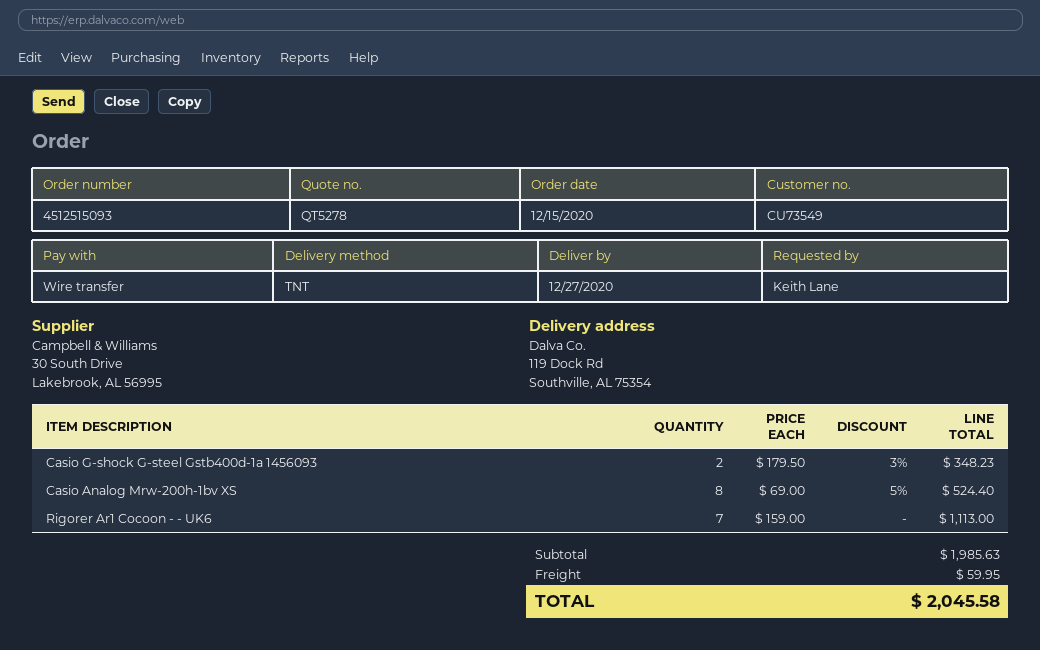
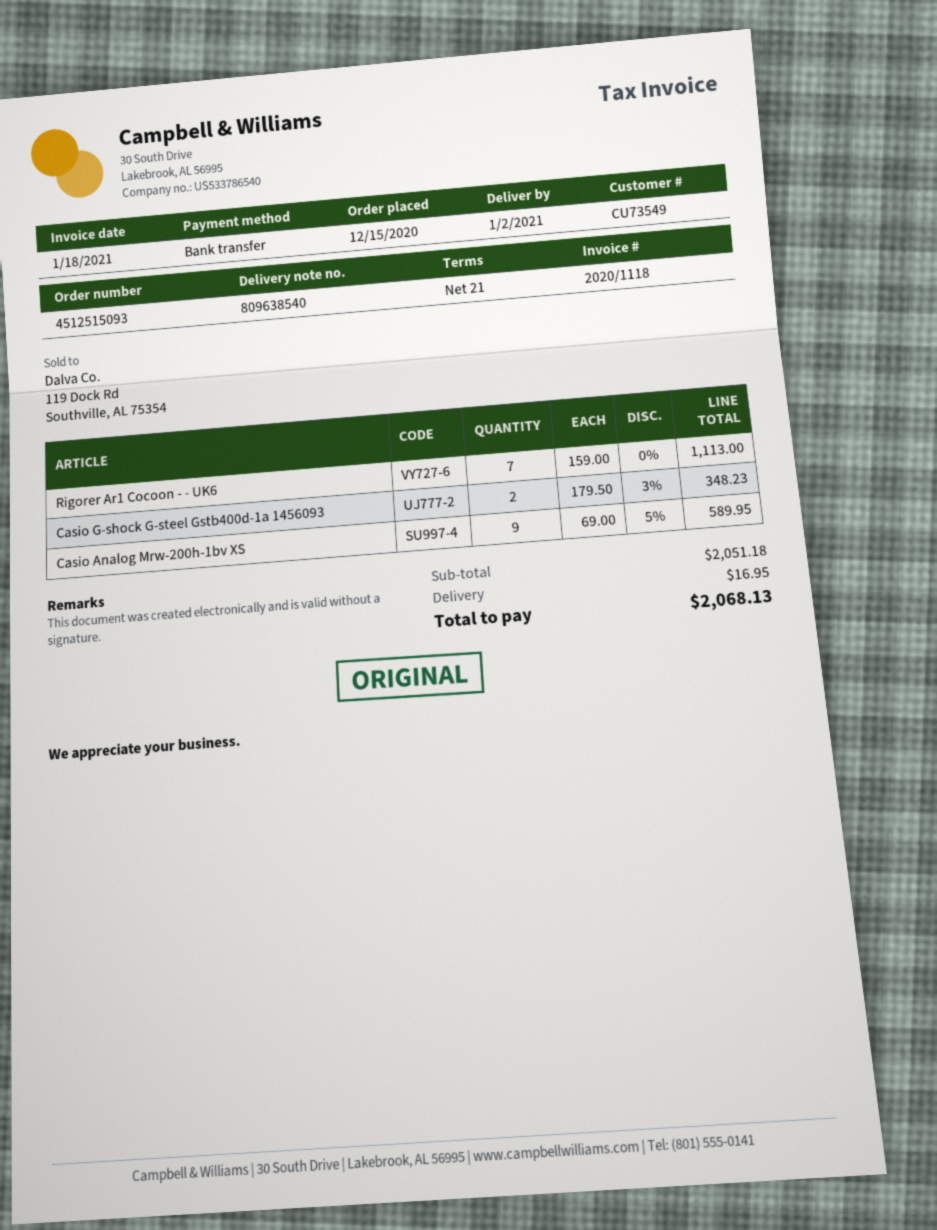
delivery date: 2020-12-27 -> 2021-01-02
Casio Analog Mrw-200h-1bv XS: 8 x 69.00 - 5% = 524.40 -> 9 x 69.00 - 5% = 589.95
subtotal: 1985.63 -> 2051.18
shipping: 59.95 -> 16.95
total: 2045.58 -> 2068.13

